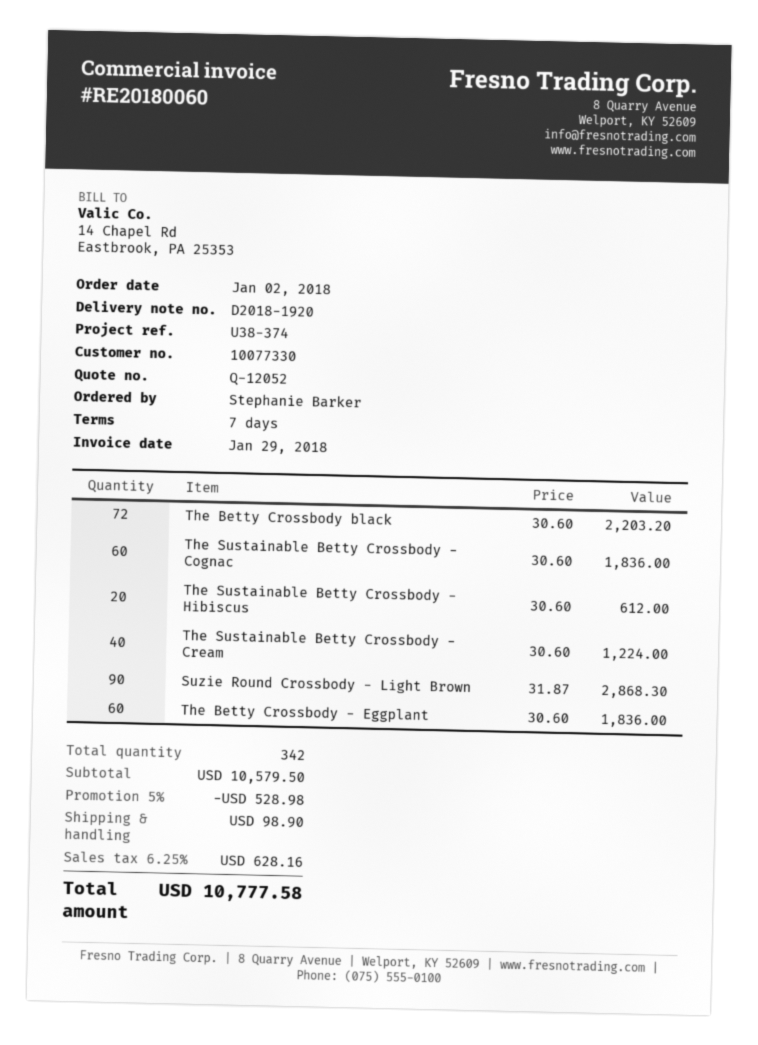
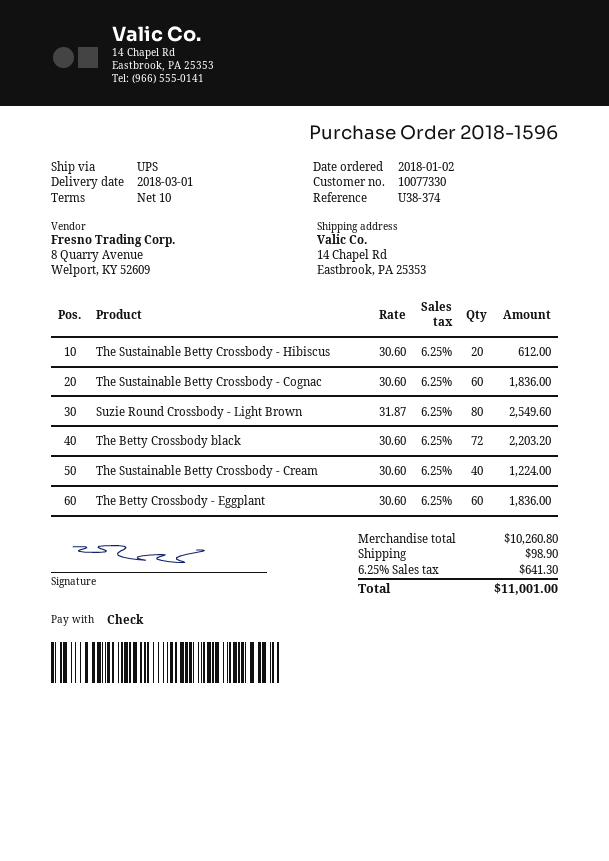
payment terms: 7 days -> 10 days
Suzie Round Crossbody - Light Brown: 90 x 31.87 = 2868.30 -> 80 x 31.87 = 2549.60
subtotal: 10579.50 -> 10260.80
discount: 5% = 528.98 -> none
tax: 6.25% = 628.16 -> 6.25% = 641.30
total: 10777.58 -> 11001.00

